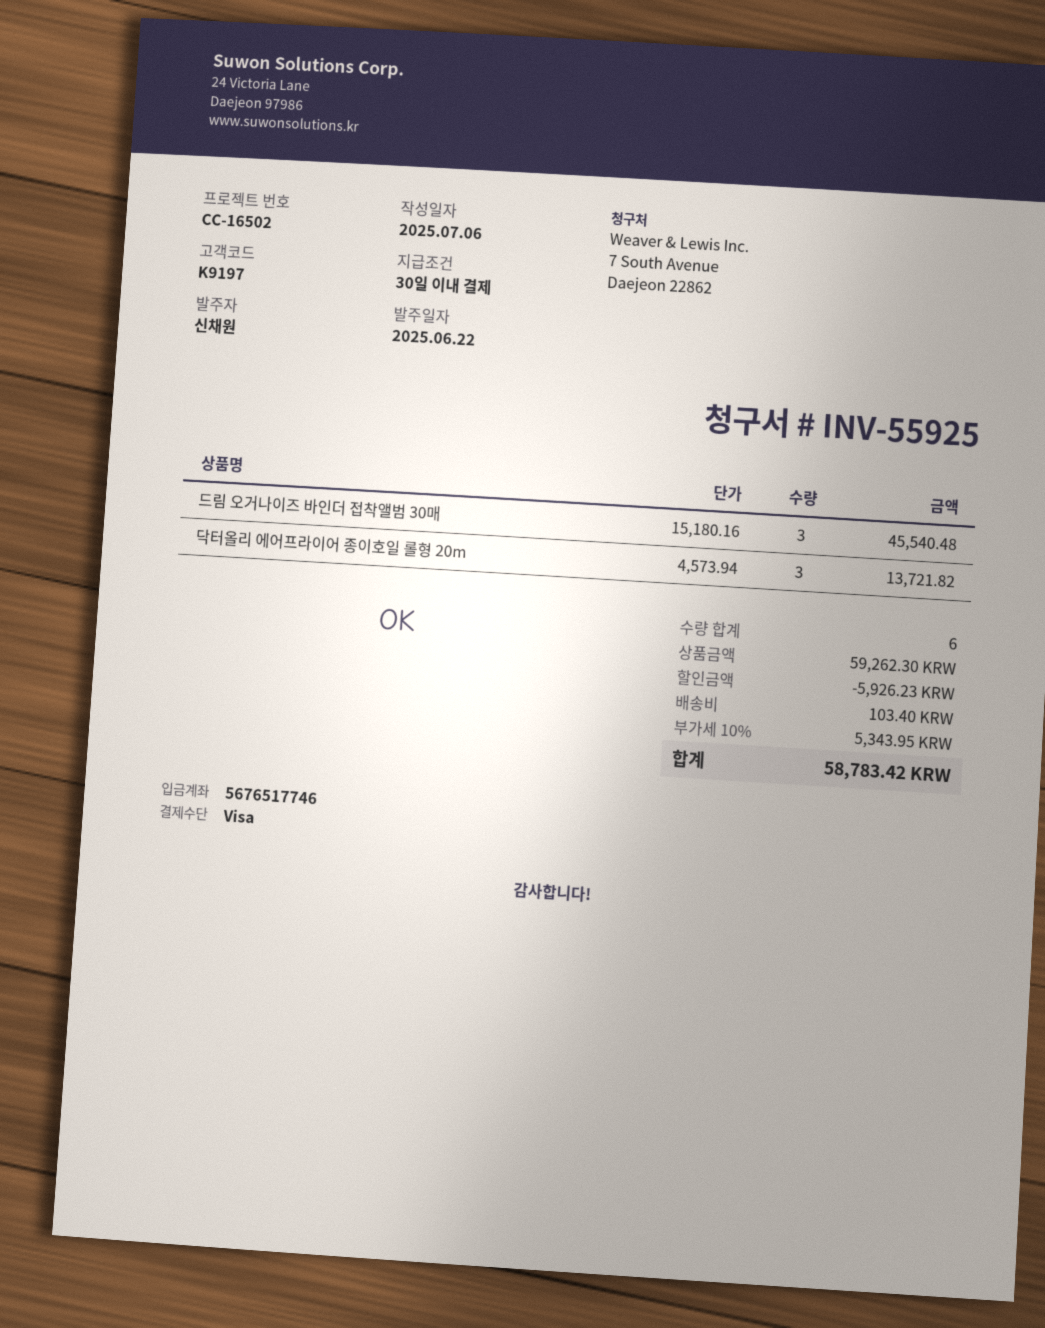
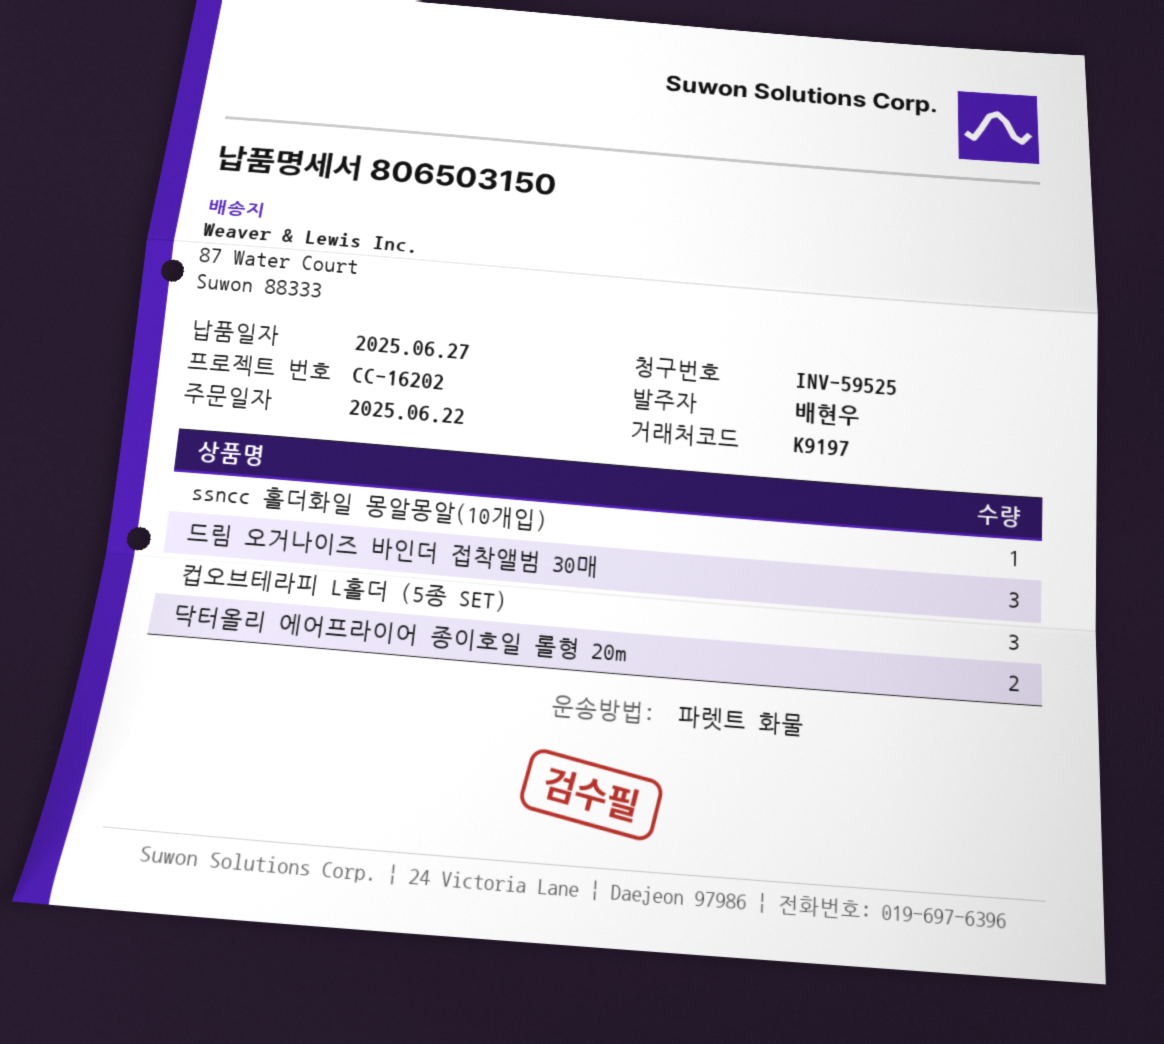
invoice number: INV-55925 -> INV-59525
reference: CC-16502 -> CC-16202
ordered by: 신채원 -> 배현우
닥터올리 에어프라이어 종이호일 롤형 20m: 3 -> 2
ssncc 홀더화일 몽알몽알(10개입): none -> 1
컵오브테라피 L홀더 (5종 SET): none -> 3

